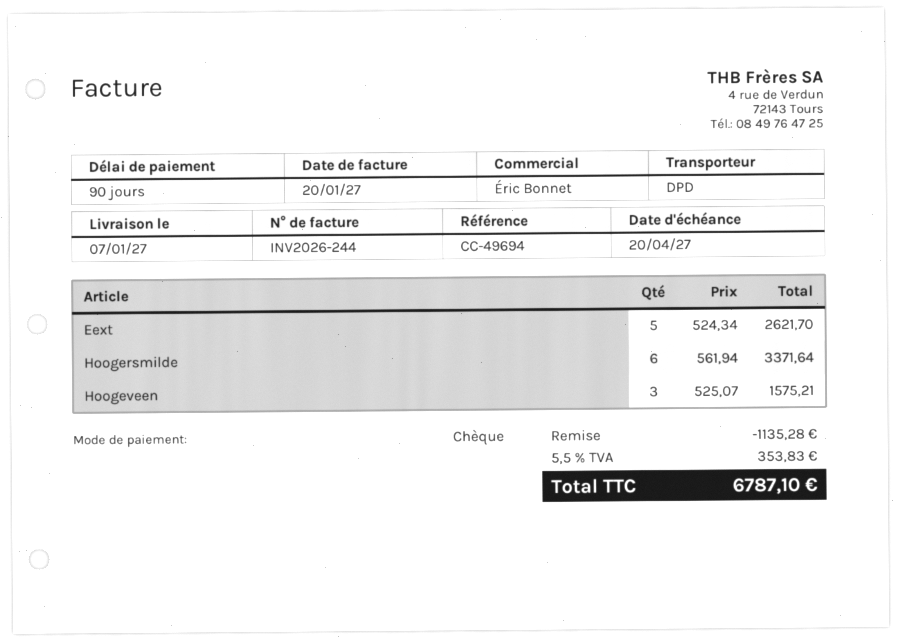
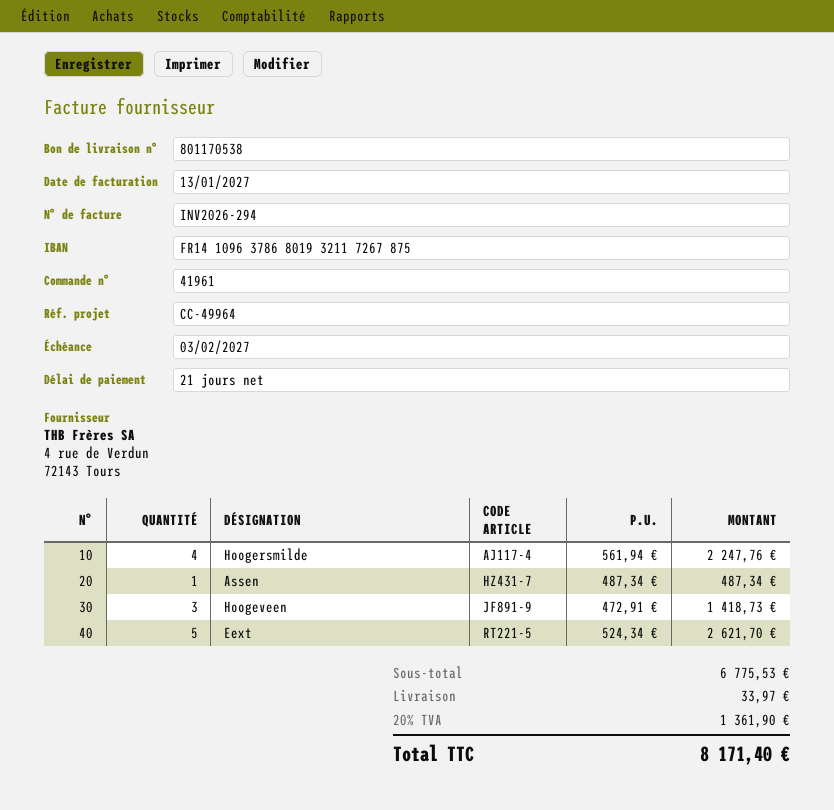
invoice number: INV2026-244 -> INV2026-294
invoice date: 2027-01-20 -> 2027-01-13
payment terms: 90 days -> 21 days
due date: 2027-04-20 -> 2027-02-03
reference: CC-49694 -> CC-49964
Hoogersmilde: 6 x 561.94 = 3371.64 -> 4 x 561.94 = 2247.76
Hoogeveen: 3 x 525.07 = 1575.21 -> 3 x 472.91 = 1418.73
Assen: none -> 1 x 487.34 = 487.34
discount: 1135.28 -> none
shipping: none -> 33.97
tax: 5.5% = 353.83 -> 20% = 1361.90
total: 6787.10 -> 8171.40

